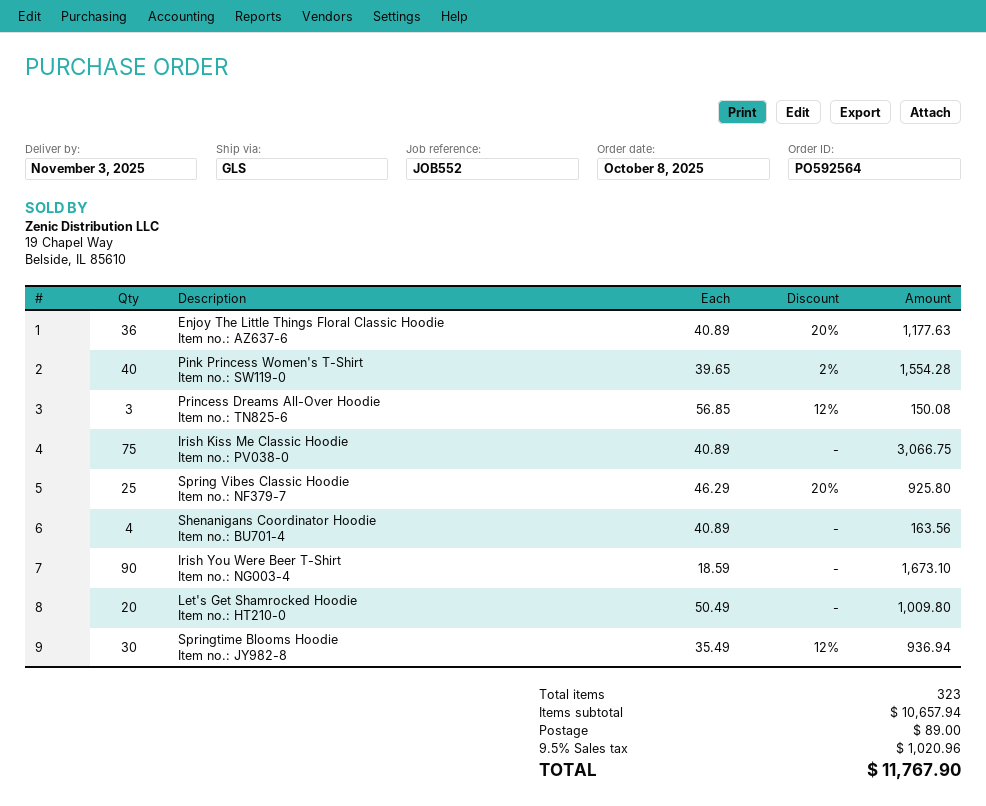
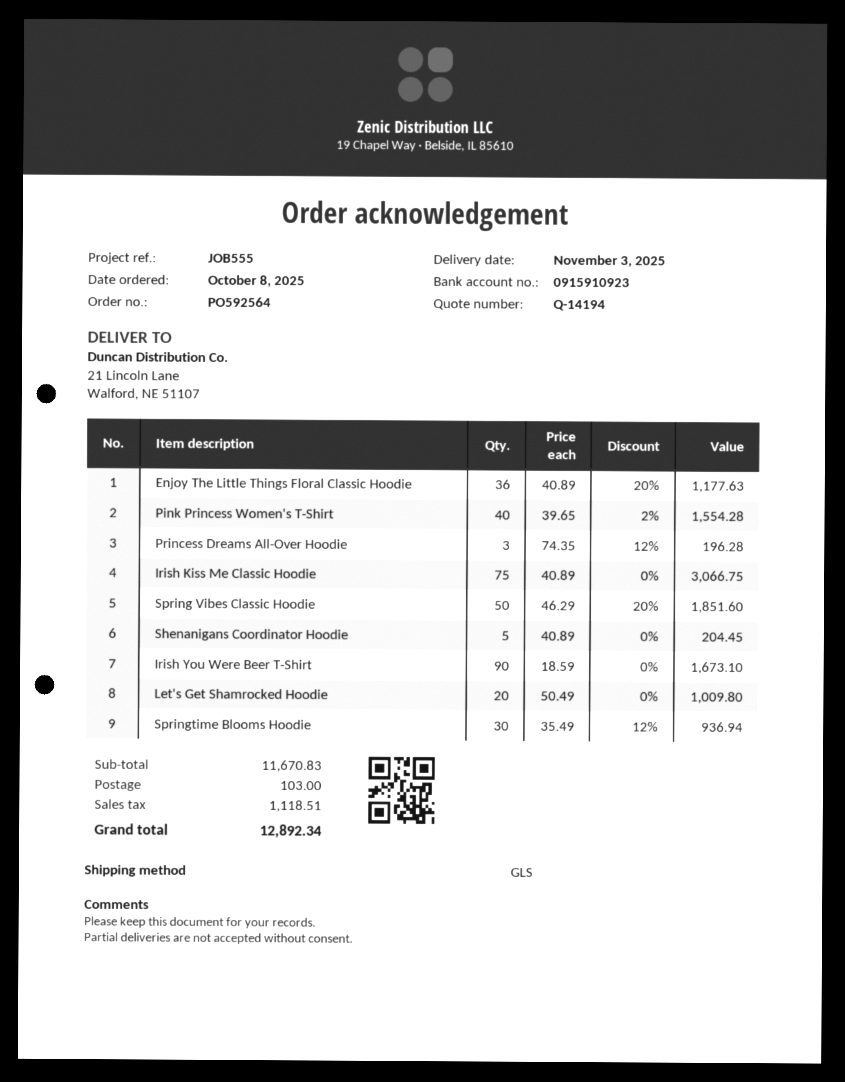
reference: JOB552 -> JOB555
Princess Dreams All-Over Hoodie: 3 x 56.85 - 12% = 150.08 -> 3 x 74.35 - 12% = 196.28
Spring Vibes Classic Hoodie: 25 x 46.29 - 20% = 925.80 -> 50 x 46.29 - 20% = 1851.60
Shenanigans Coordinator Hoodie: 4 x 40.89 = 163.56 -> 5 x 40.89 = 204.45
subtotal: 10657.94 -> 11670.83
shipping: 89.00 -> 103.00
tax: 1020.96 -> 1118.51
total: 11767.90 -> 12892.34

